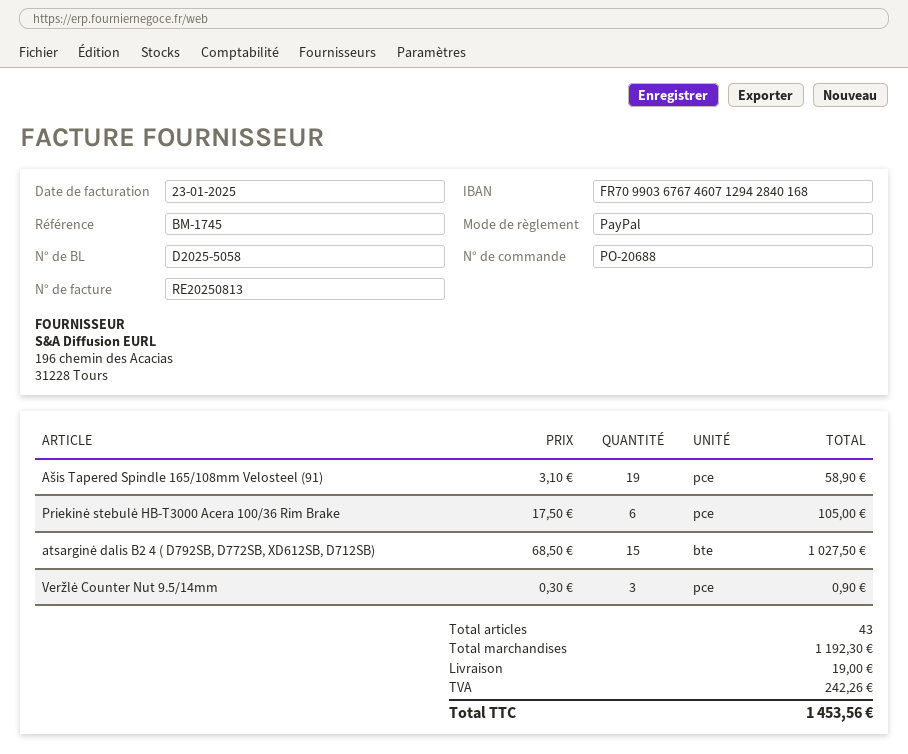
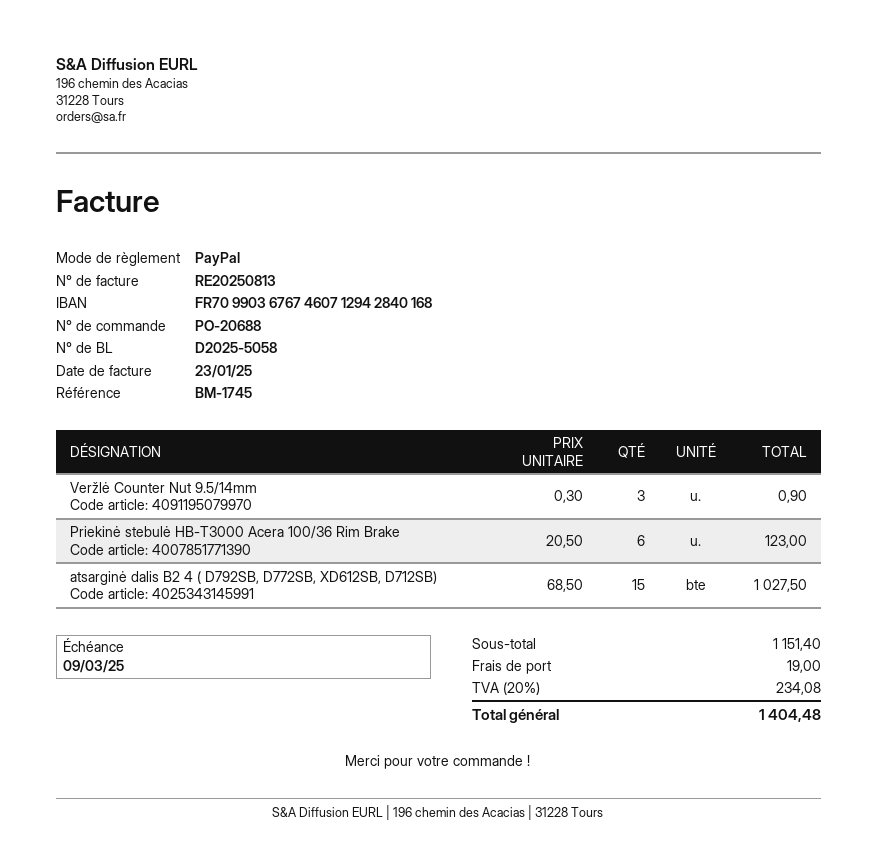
Ašis Tapered Spindle 165/108mm Velosteel (91): 19 x 3.10 = 58.90 -> none
Priekinė stebulė HB-T3000 Acera 100/36 Rim Brake: 6 x 17.50 = 105.00 -> 6 x 20.50 = 123.00
subtotal: 1192.30 -> 1151.40
tax: 242.26 -> 234.08
total: 1453.56 -> 1404.48

